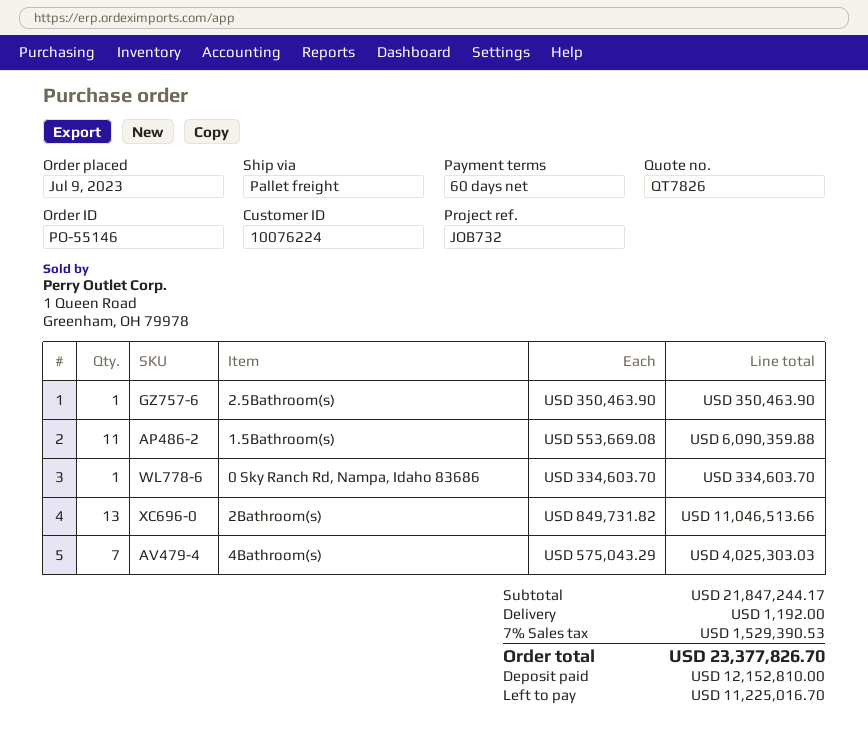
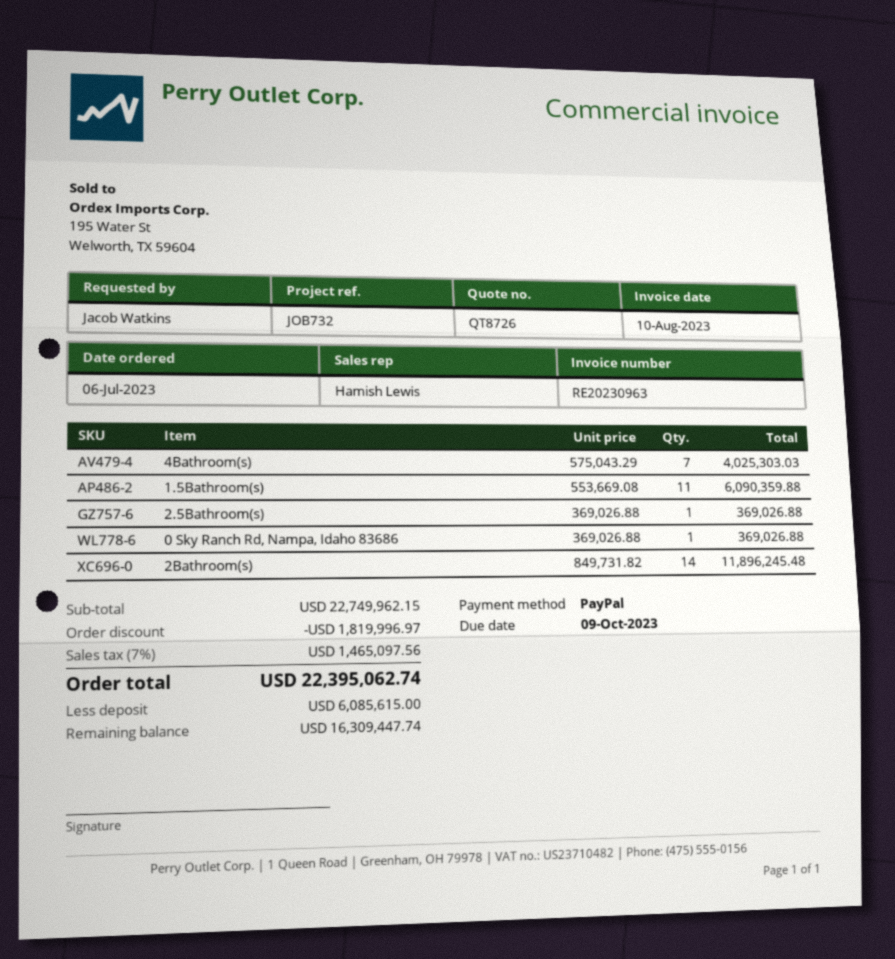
quote number: QT7826 -> QT8726
order date: 2023-07-09 -> 2023-07-06
2.5Bathroom(s): 1 x 350463.90 = 350463.90 -> 1 x 369026.88 = 369026.88
0 Sky Ranch Rd, Nampa, Idaho 83686: 1 x 334603.70 = 334603.70 -> 1 x 369026.88 = 369026.88
2Bathroom(s): 13 x 849731.82 = 11046513.66 -> 14 x 849731.82 = 11896245.48
subtotal: 21847244.17 -> 22749962.15
discount: none -> 1819996.97
shipping: 1192.00 -> none
tax: 7% = 1529390.53 -> 7% = 1465097.56
total: 23377826.70 -> 22395062.74
deposit: 12152810.00 -> 6085615.00
balance: 11225016.70 -> 16309447.74

